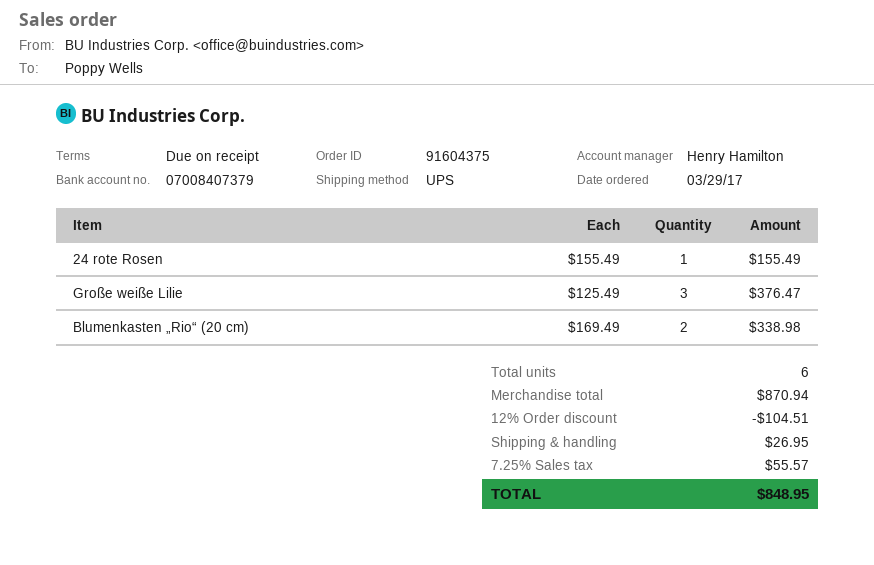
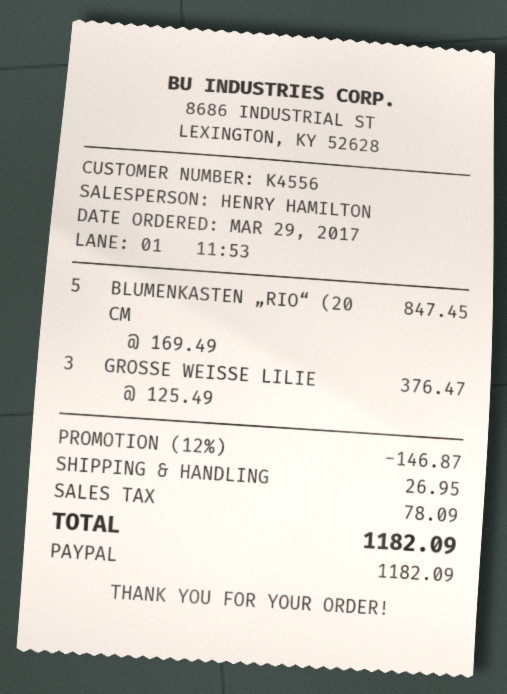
24 rote Rosen: 1 x 155.49 = 155.49 -> none
Blumenkasten „Rio“ (20 cm): 2 x 169.49 = 338.98 -> 5 x 169.49 = 847.45
discount: 12% = 104.51 -> 12% = 146.87
tax: 55.57 -> 78.09
total: 848.95 -> 1182.09

